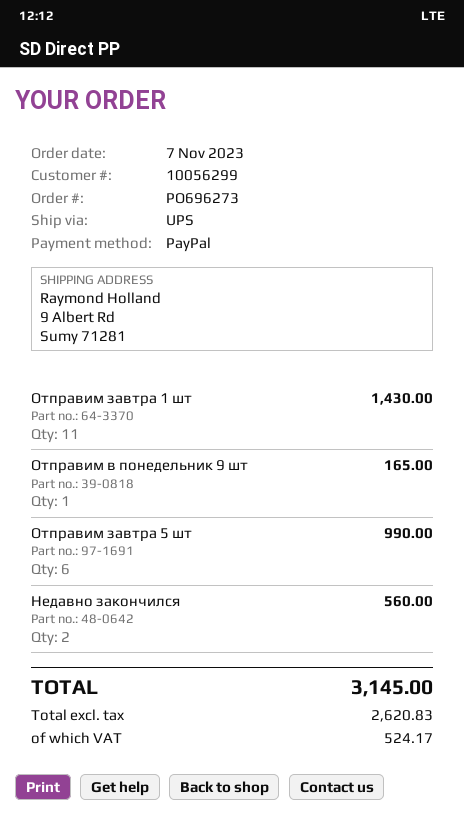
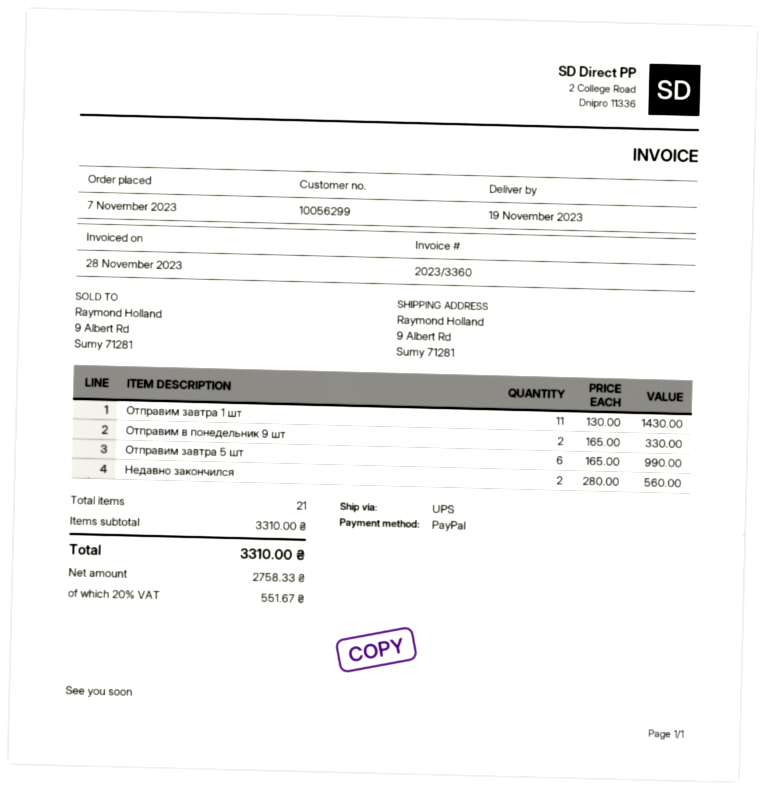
Отправим в понедельник 9 шт: 1 for 165.00 -> 2 for 330.00
net: 2620.83 -> 2758.33
tax: 524.17 -> 551.67
total: 3145.00 -> 3310.00

